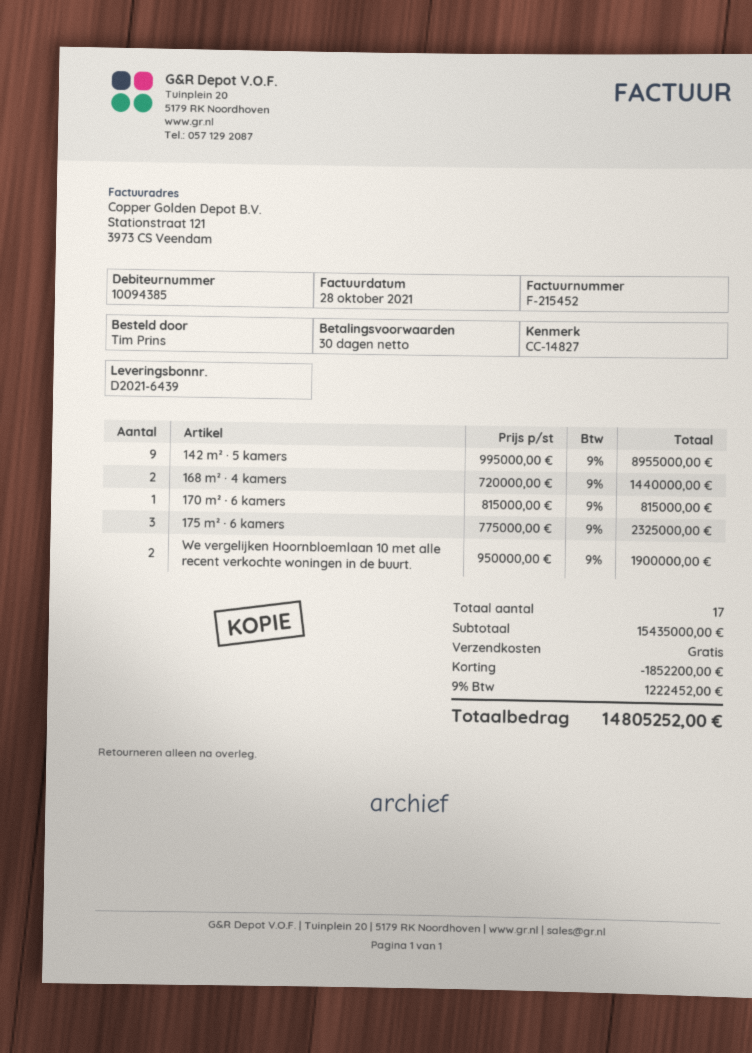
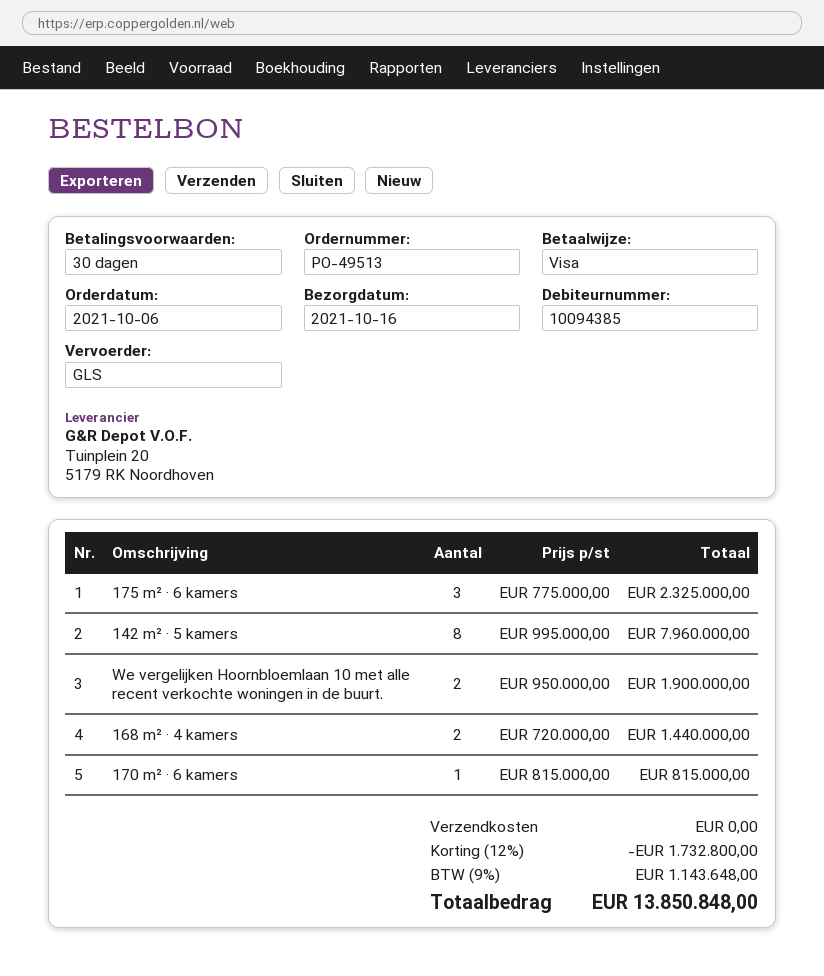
142 m² · 5 kamers: 9 x 995000.00 = 8955000.00 -> 8 x 995000.00 = 7960000.00
discount: 1852200.00 -> 1732800.00
tax: 9% = 1222452.00 -> 9% = 1143648.00
total: 14805252.00 -> 13850848.00

